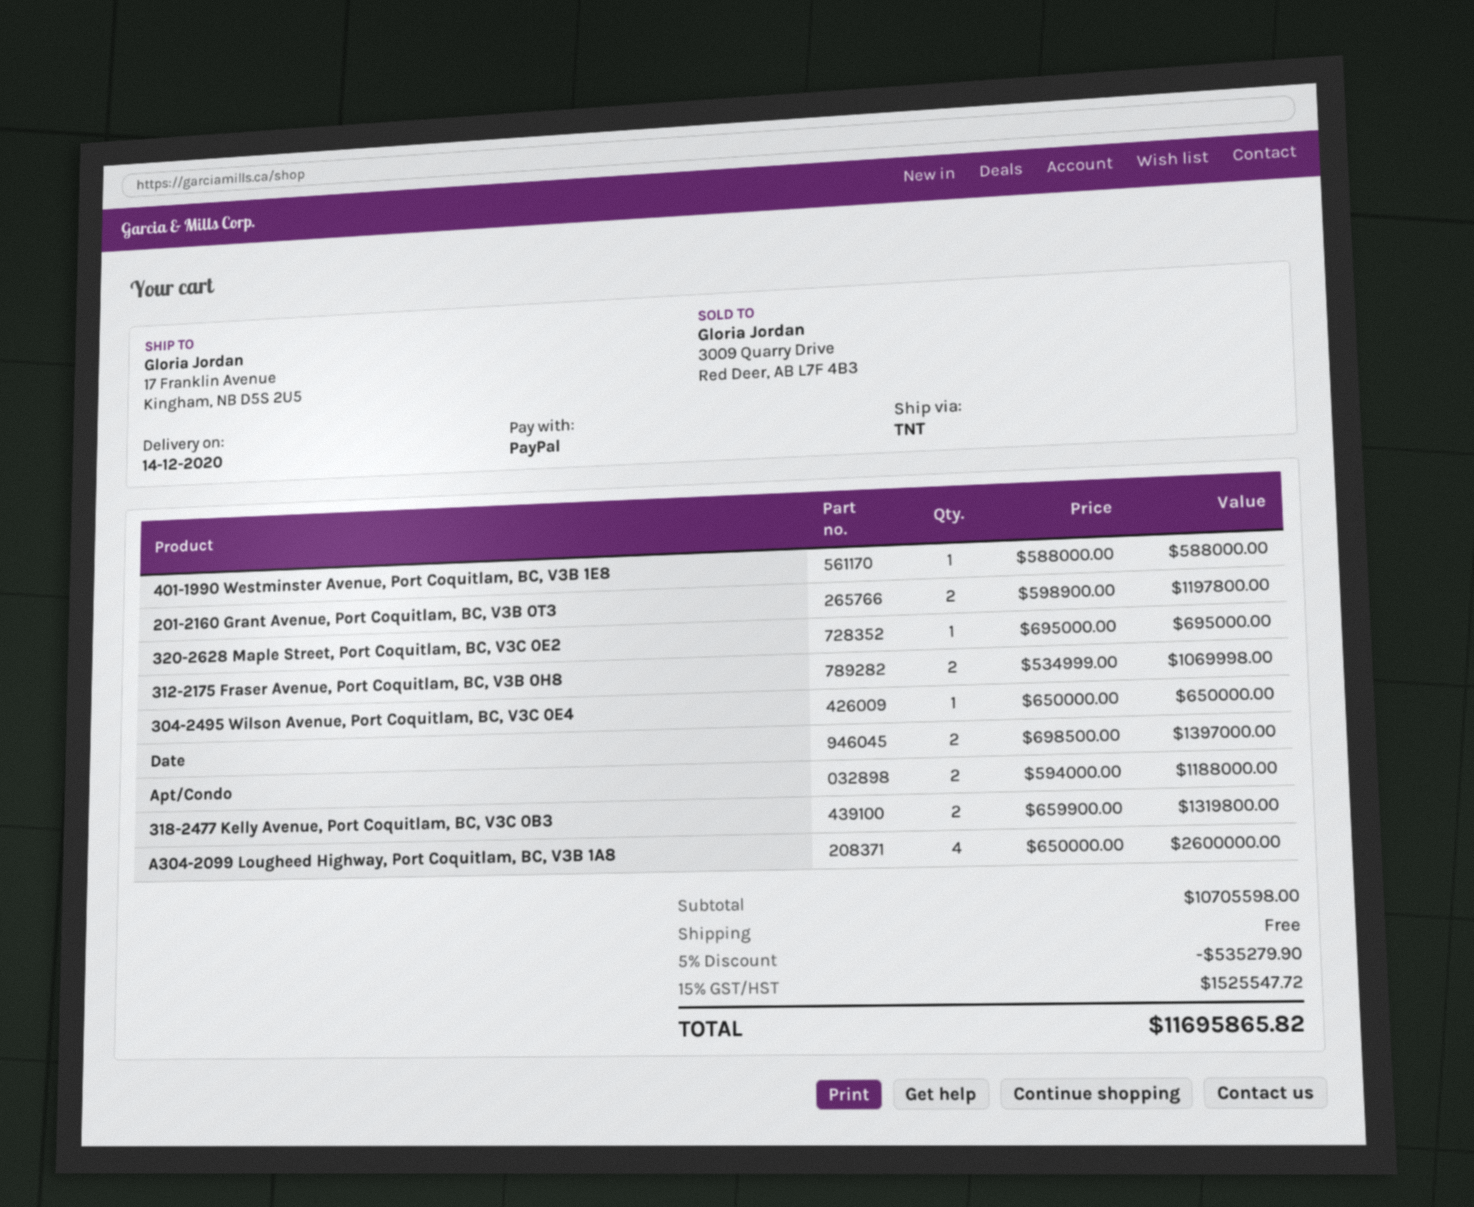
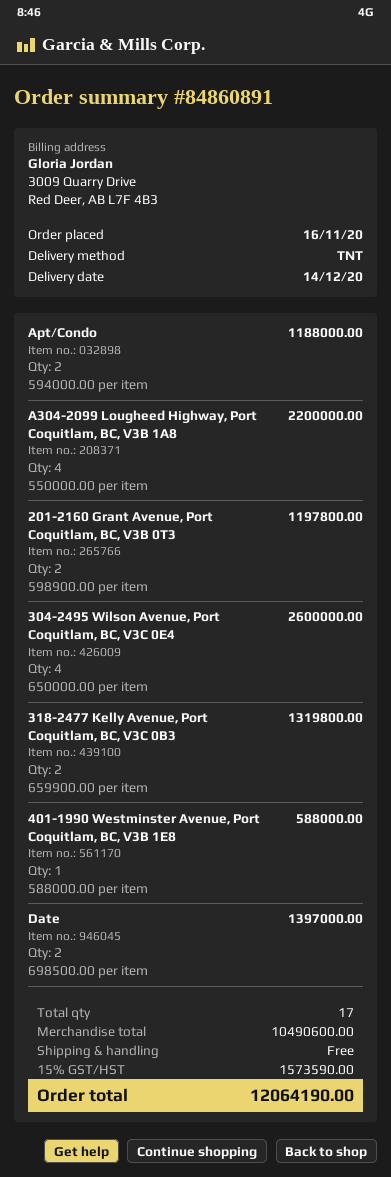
320-2628 Maple Street, Port Coquitlam, BC, V3C 0E2: 1 x 695000.00 = 695000.00 -> none
312-2175 Fraser Avenue, Port Coquitlam, BC, V3B 0H8: 2 x 534999.00 = 1069998.00 -> none
304-2495 Wilson Avenue, Port Coquitlam, BC, V3C 0E4: 1 x 650000.00 = 650000.00 -> 4 x 650000.00 = 2600000.00
A304-2099 Lougheed Highway, Port Coquitlam, BC, V3B 1A8: 4 x 650000.00 = 2600000.00 -> 4 x 550000.00 = 2200000.00
subtotal: 10705598.00 -> 10490600.00
discount: 5% = 535279.90 -> none
tax: 15% = 1525547.72 -> 15% = 1573590.00
total: 11695865.82 -> 12064190.00

